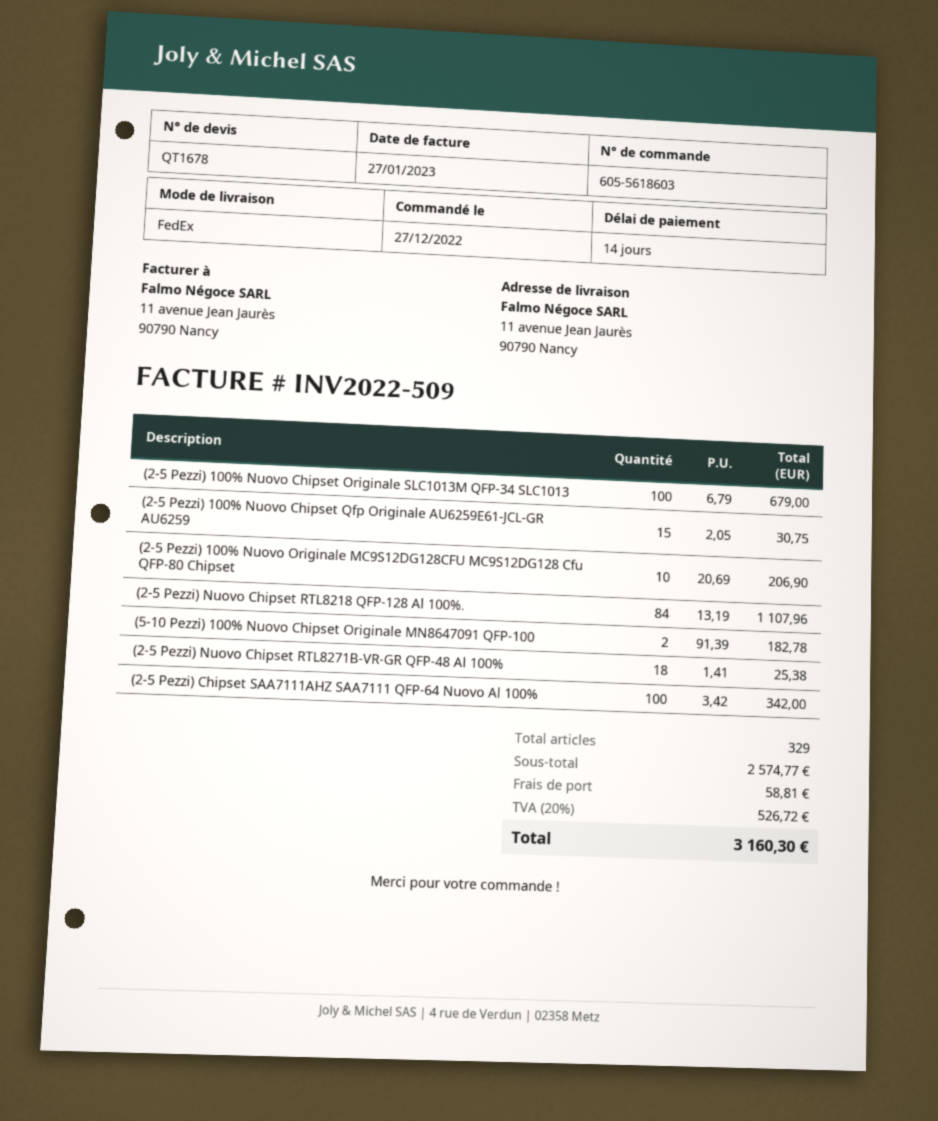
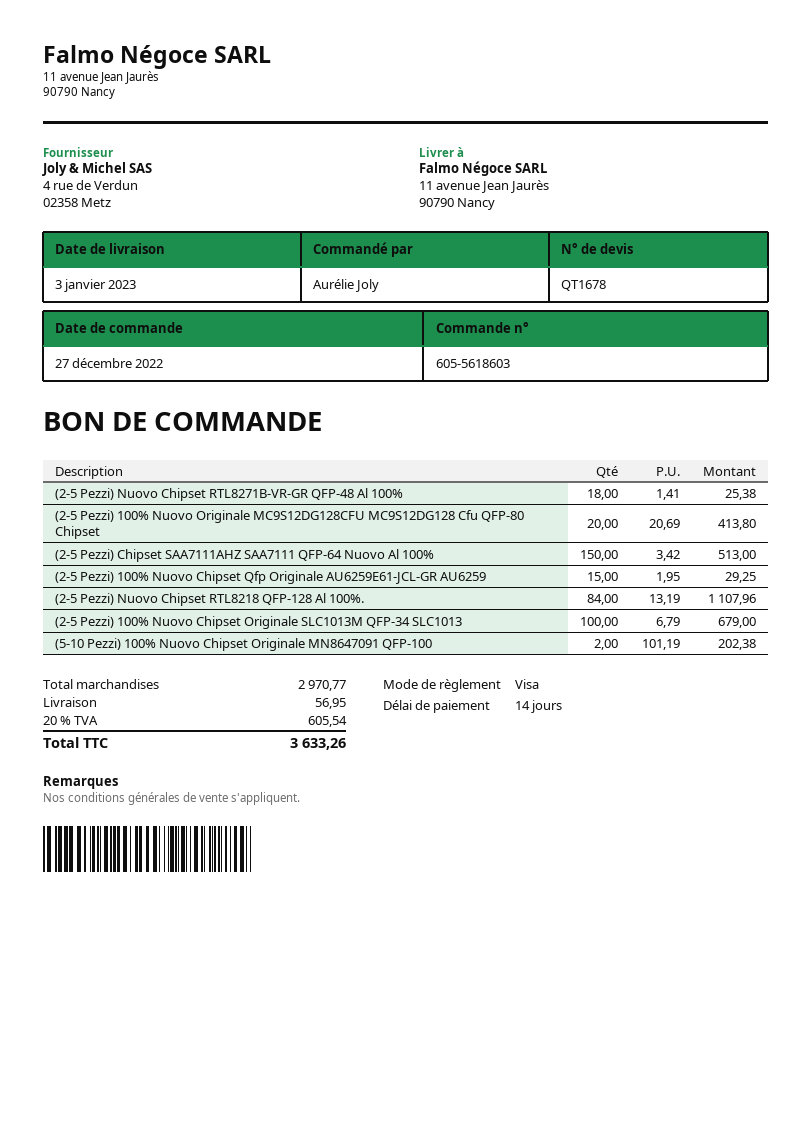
(2-5 Pezzi) 100% Nuovo Chipset Qfp Originale AU6259E61-JCL-GR AU6259: 15 x 2.05 = 30.75 -> 15 x 1.95 = 29.25
(2-5 Pezzi) 100% Nuovo Originale MC9S12DG128CFU MC9S12DG128 Cfu QFP-80 Chipset: 10 x 20.69 = 206.90 -> 20 x 20.69 = 413.80
(5-10 Pezzi) 100% Nuovo Chipset Originale MN8647091 QFP-100: 2 x 91.39 = 182.78 -> 2 x 101.19 = 202.38
(2-5 Pezzi) Chipset SAA7111AHZ SAA7111 QFP-64 Nuovo Al 100%: 100 x 3.42 = 342.00 -> 150 x 3.42 = 513.00
subtotal: 2574.77 -> 2970.77
shipping: 58.81 -> 56.95
tax: 20% = 526.72 -> 20% = 605.54
total: 3160.30 -> 3633.26

